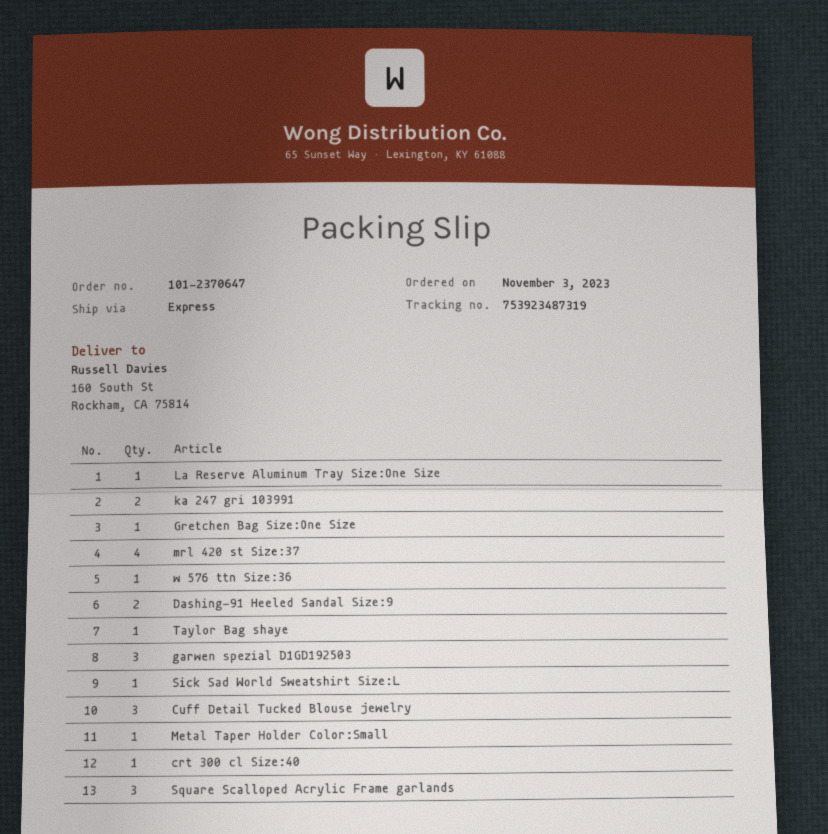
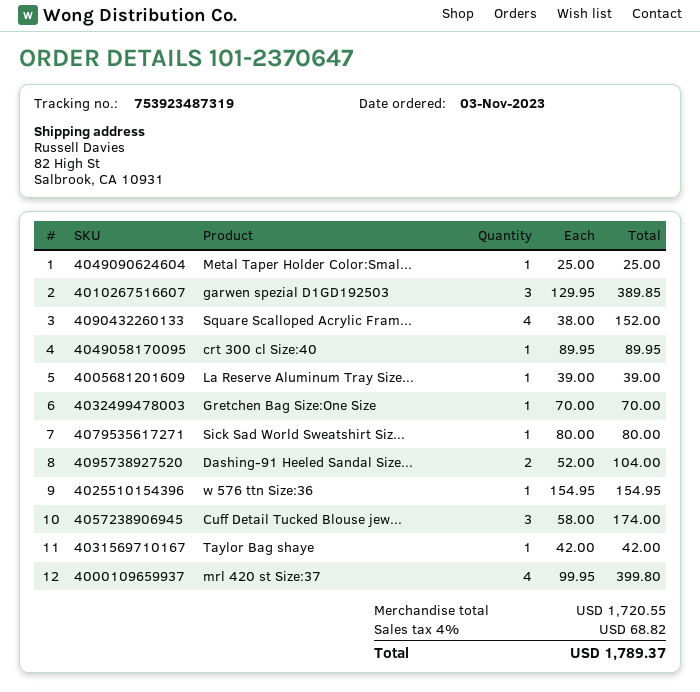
ship to: 160 South St, Rockham, CA 75814 -> 82 High St, Salbrook, CA 10931
ka 247 gri 103991: 2 -> none
Square Scalloped Acrylic Frame garlands: 3 -> 4

